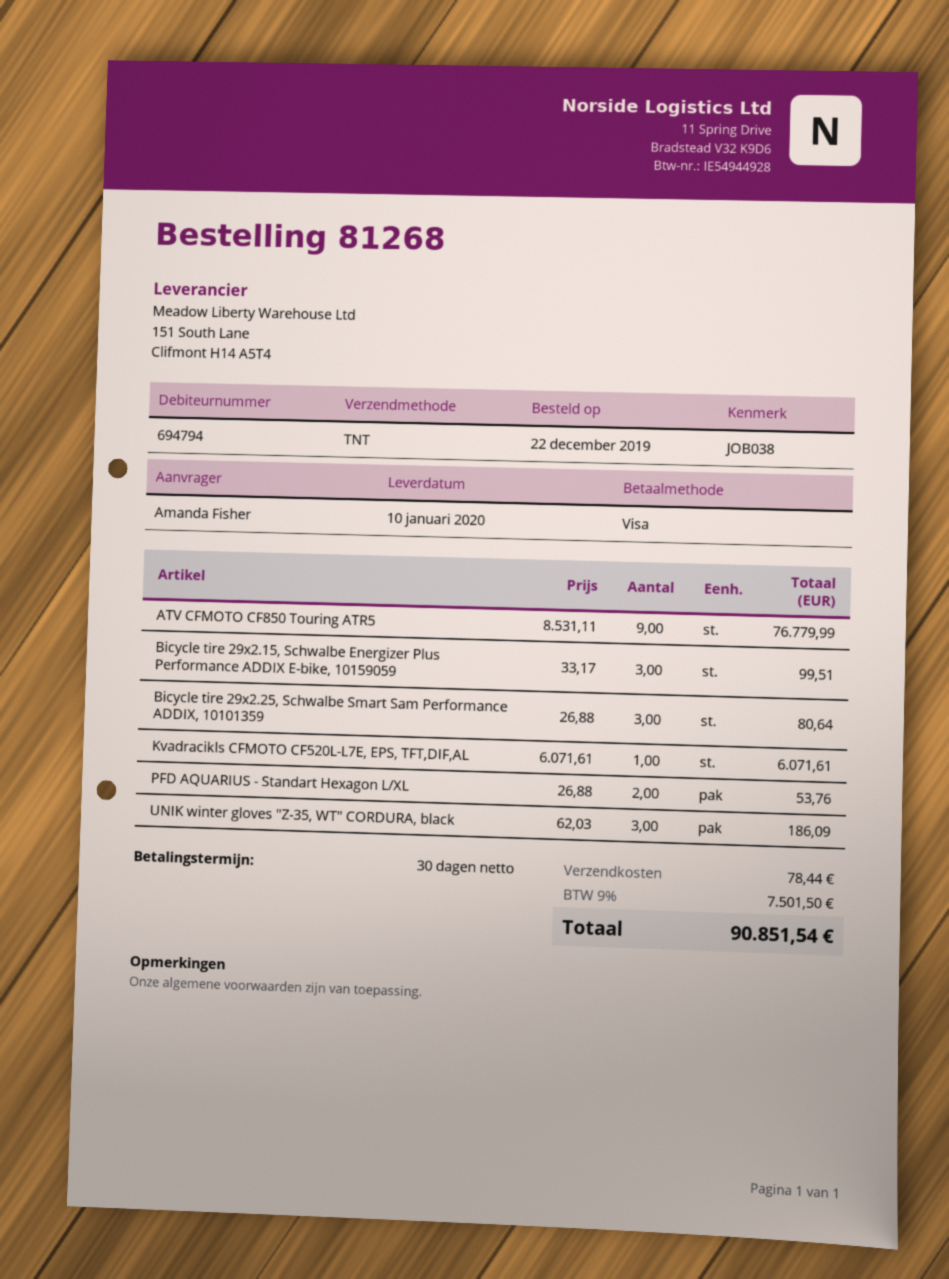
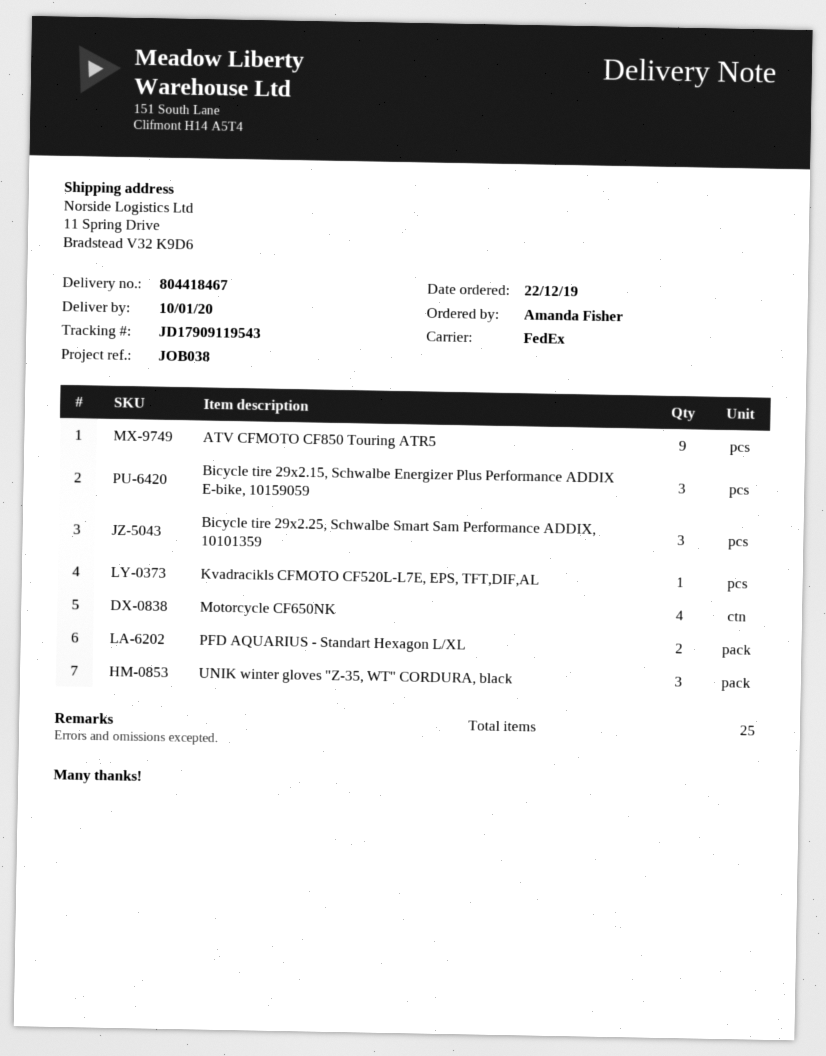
shipping method: TNT -> FedEx
Motorcycle CF650NK: none -> 4

